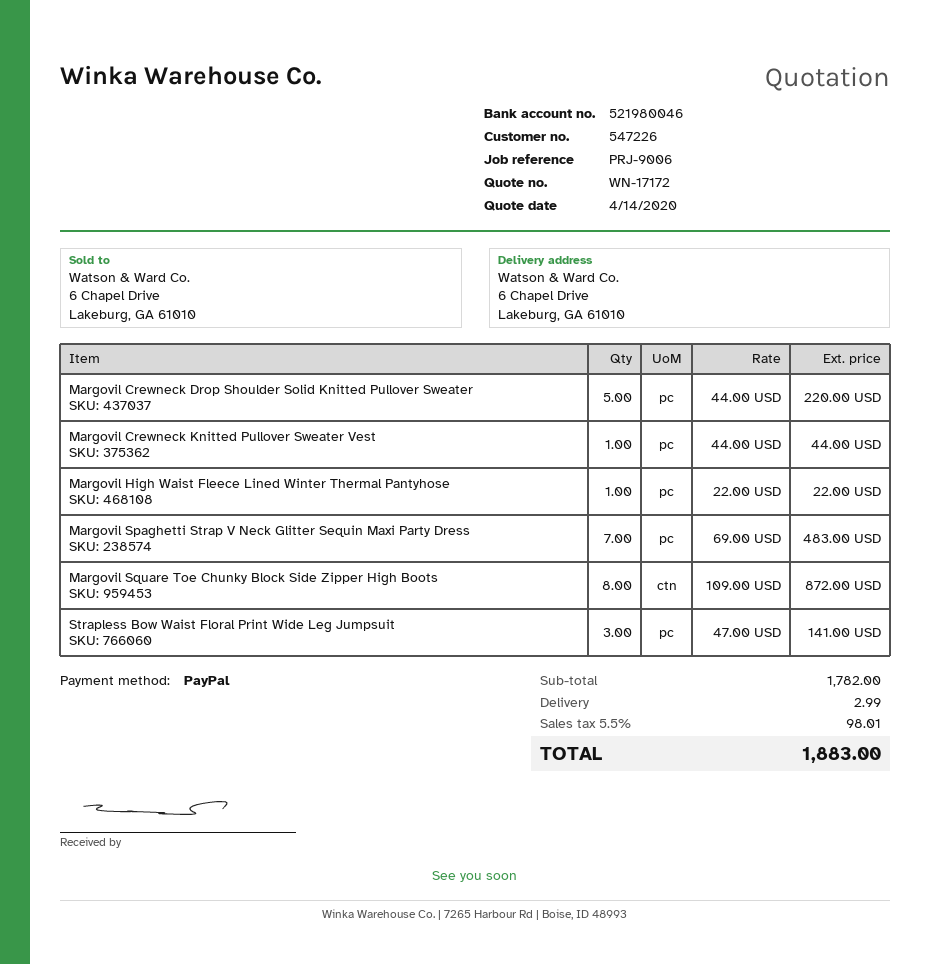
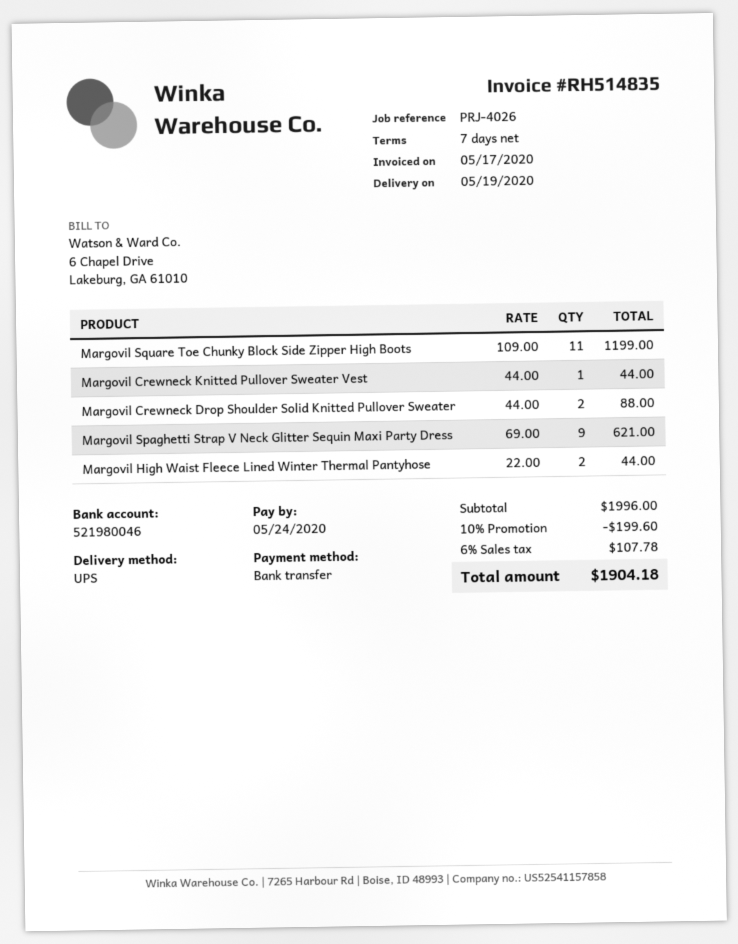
reference: PRJ-9006 -> PRJ-4026
payment method: PayPal -> bank transfer
Margovil Crewneck Drop Shoulder Solid Knitted Pullover Sweater: 5 x 44.00 = 220.00 -> 2 x 44.00 = 88.00
Margovil High Waist Fleece Lined Winter Thermal Pantyhose: 1 x 22.00 = 22.00 -> 2 x 22.00 = 44.00
Margovil Spaghetti Strap V Neck Glitter Sequin Maxi Party Dress: 7 x 69.00 = 483.00 -> 9 x 69.00 = 621.00
Margovil Square Toe Chunky Block Side Zipper High Boots: 8 x 109.00 = 872.00 -> 11 x 109.00 = 1199.00
Strapless Bow Waist Floral Print Wide Leg Jumpsuit: 3 x 47.00 = 141.00 -> none
subtotal: 1782.00 -> 1996.00
discount: none -> 10% = 199.60
shipping: 2.99 -> none
tax: 5.5% = 98.01 -> 6% = 107.78
total: 1883.00 -> 1904.18

